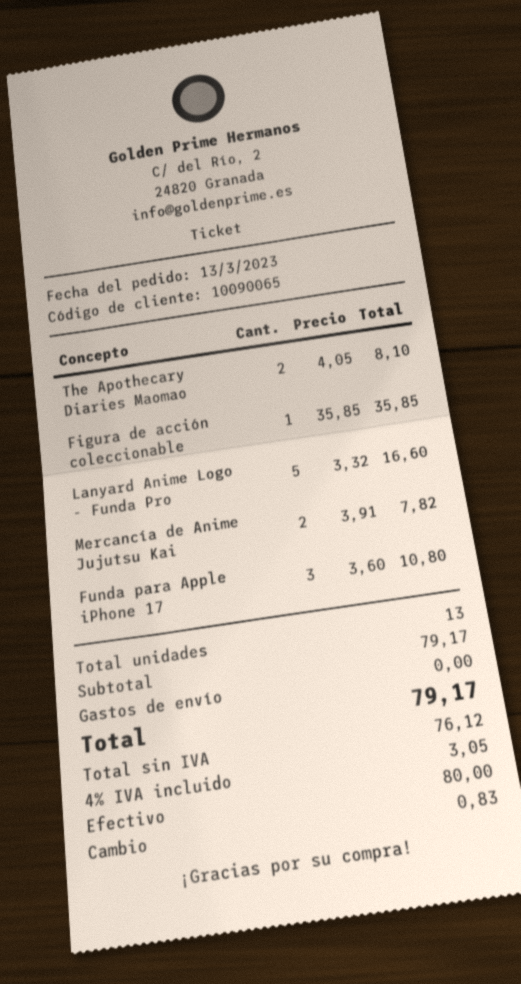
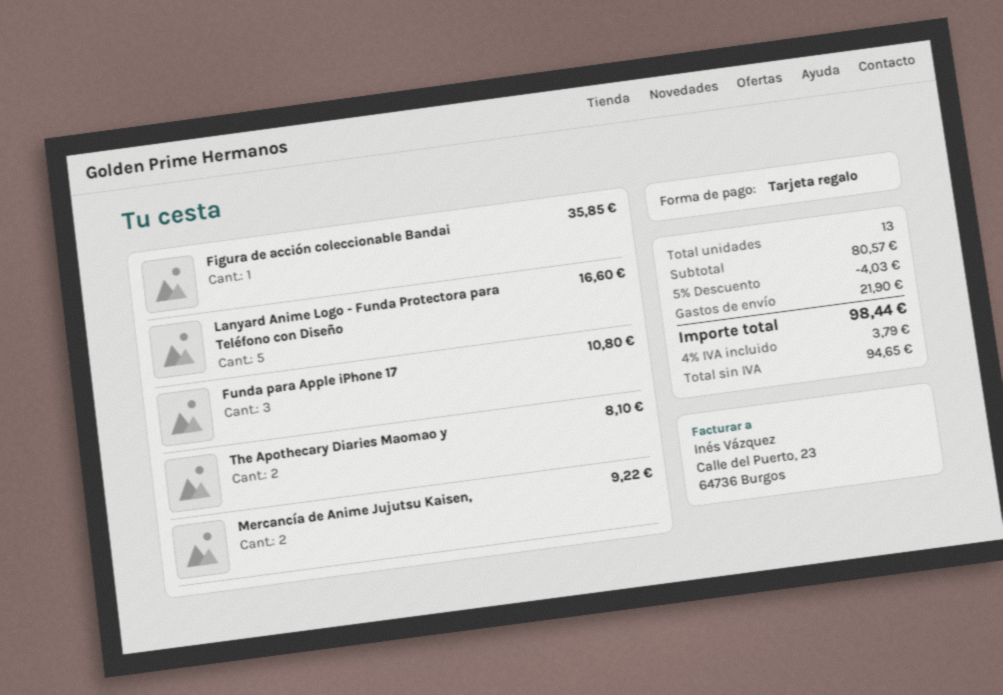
payment method: cash -> gift card
Mercancía de Anime Jujutsu Kai: 2 for 7.82 -> 2 for 9.22
subtotal: 79.17 -> 80.57
discount: none -> 5% = 4.03
shipping: 0.00 -> 21.90
net: 76.12 -> 94.65
tax: 4% = 3.05 -> 4% = 3.79
total: 79.17 -> 98.44

